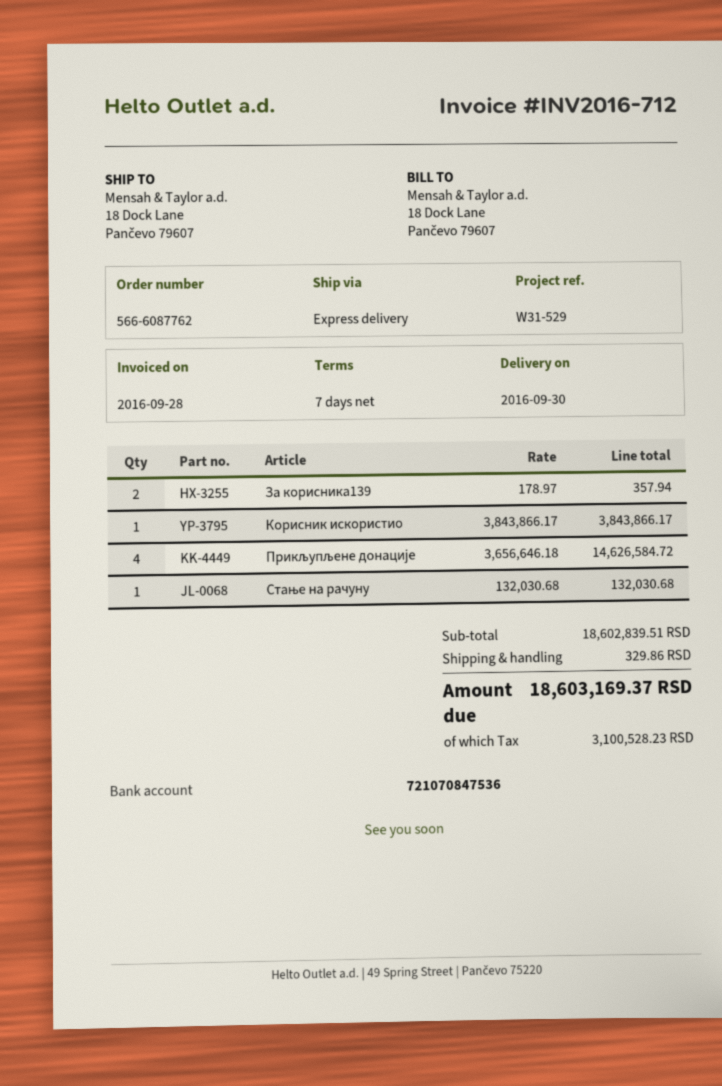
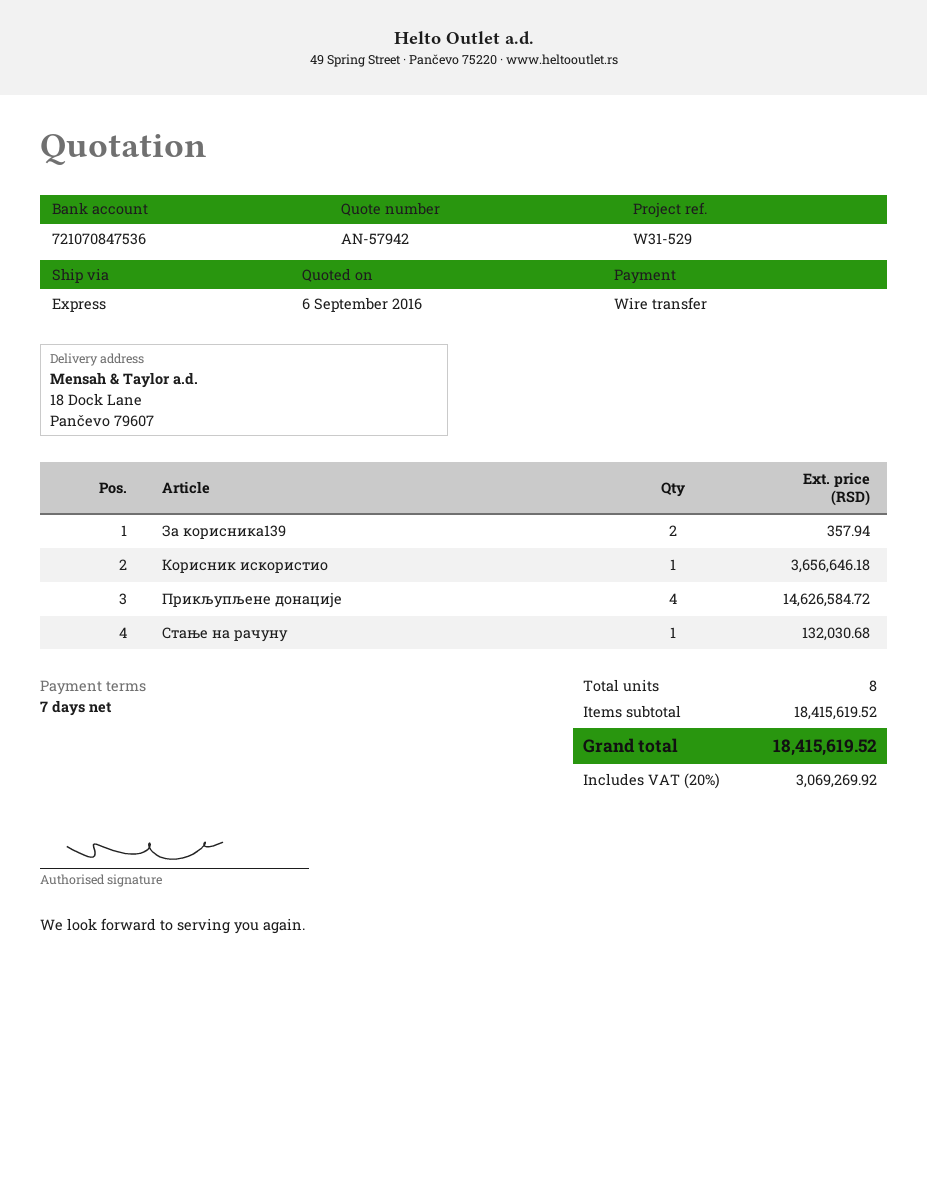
Корисник искористио: 1 for 3843866.17 -> 1 for 3656646.18
subtotal: 18602839.51 -> 18415619.52
shipping: 329.86 -> none
tax: 3100528.23 -> 3069269.92
total: 18603169.37 -> 18415619.52

